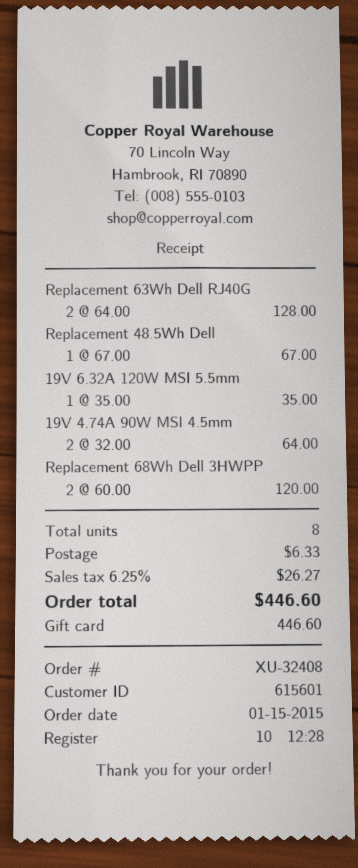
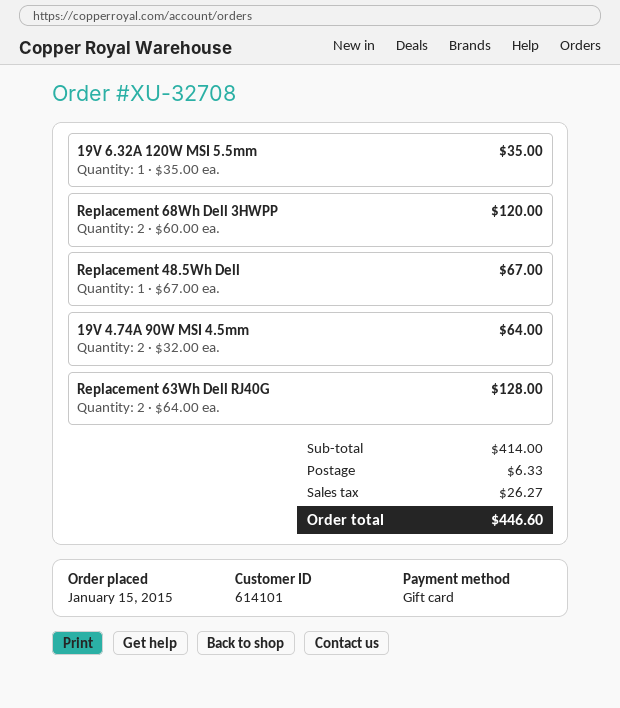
order number: XU-32408 -> XU-32708
customer number: 615601 -> 614101

